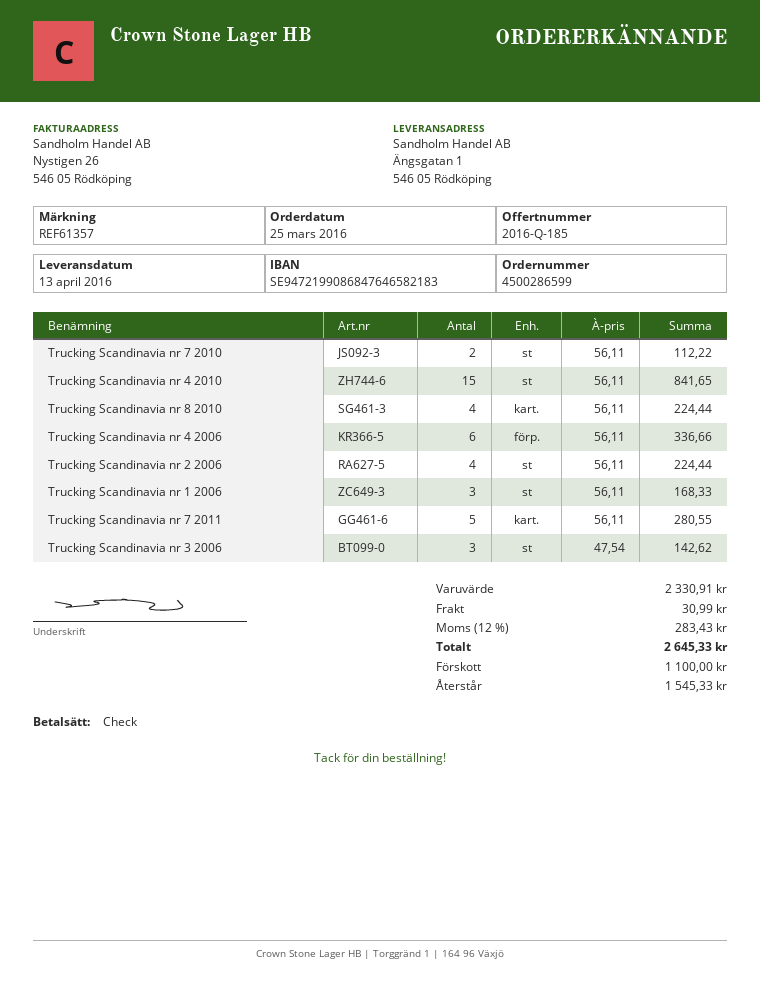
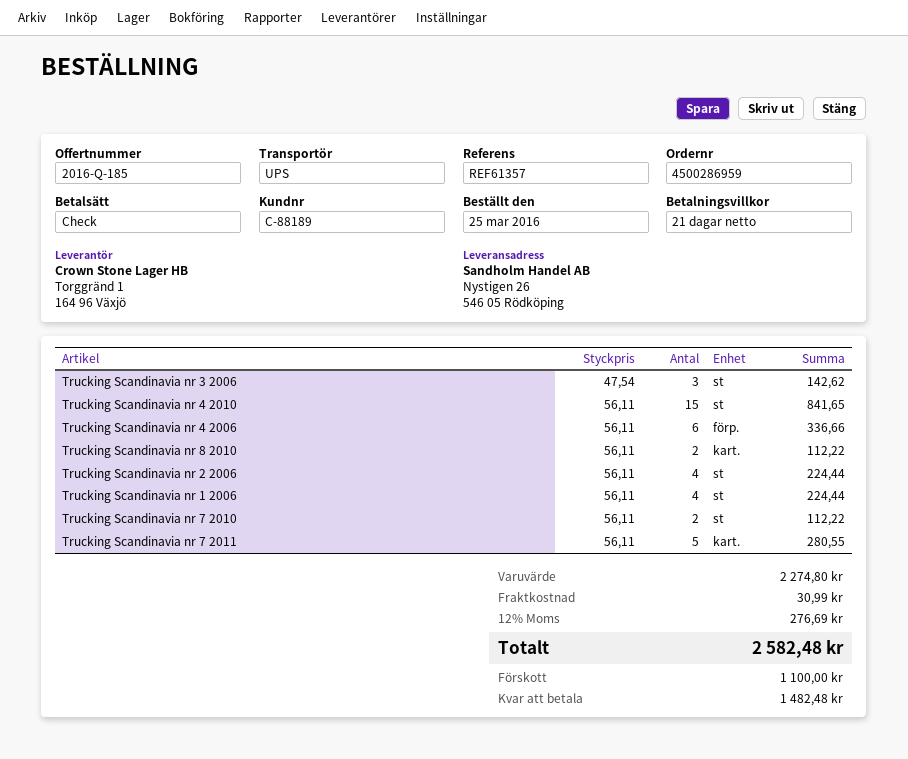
order number: 4500286599 -> 4500286959
ship to: Ängsgatan 1, 546 05 Rödköping -> Nystigen 26, 546 05 Rödköping
Trucking Scandinavia nr 8 2010: 4 x 56.11 = 224.44 -> 2 x 56.11 = 112.22
Trucking Scandinavia nr 1 2006: 3 x 56.11 = 168.33 -> 4 x 56.11 = 224.44
subtotal: 2330.91 -> 2274.80
tax: 12% = 283.43 -> 12% = 276.69
total: 2645.33 -> 2582.48
balance: 1545.33 -> 1482.48

